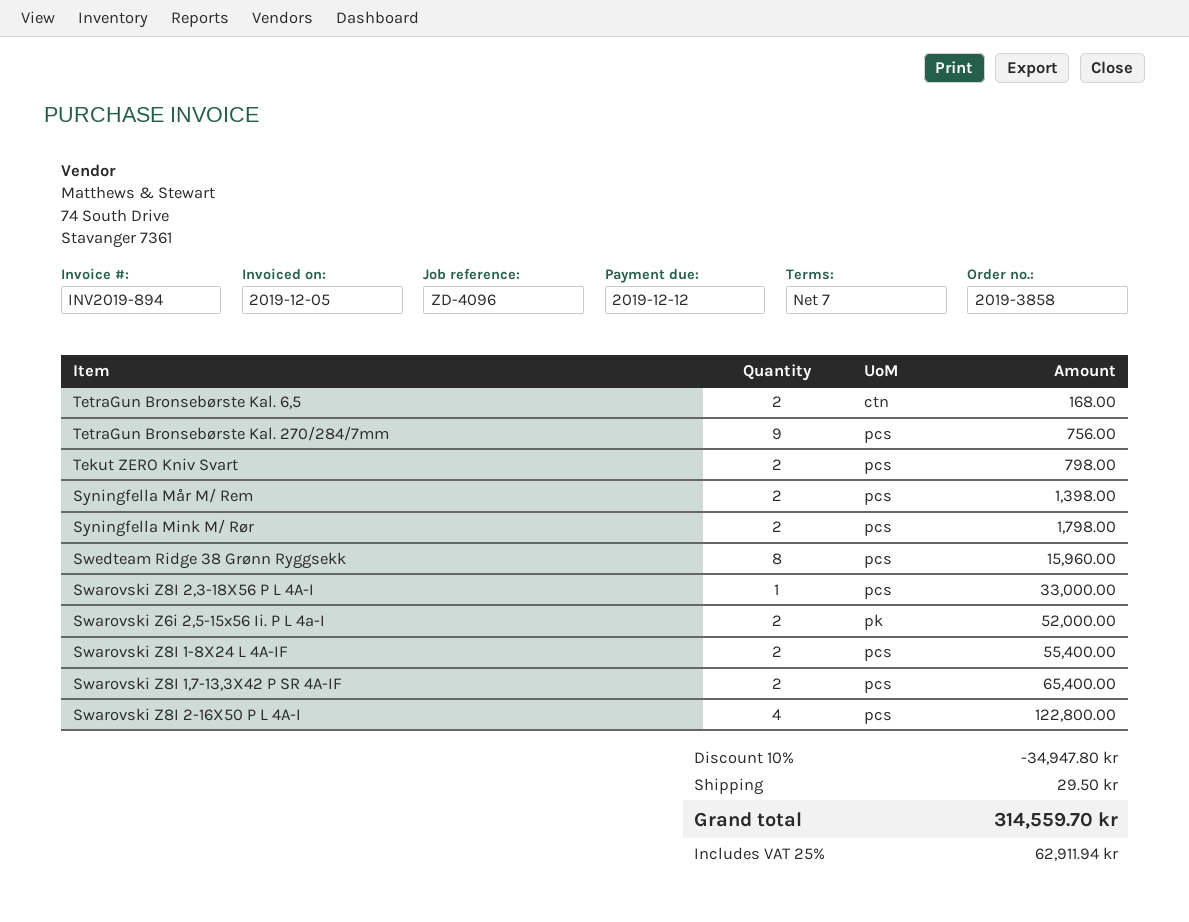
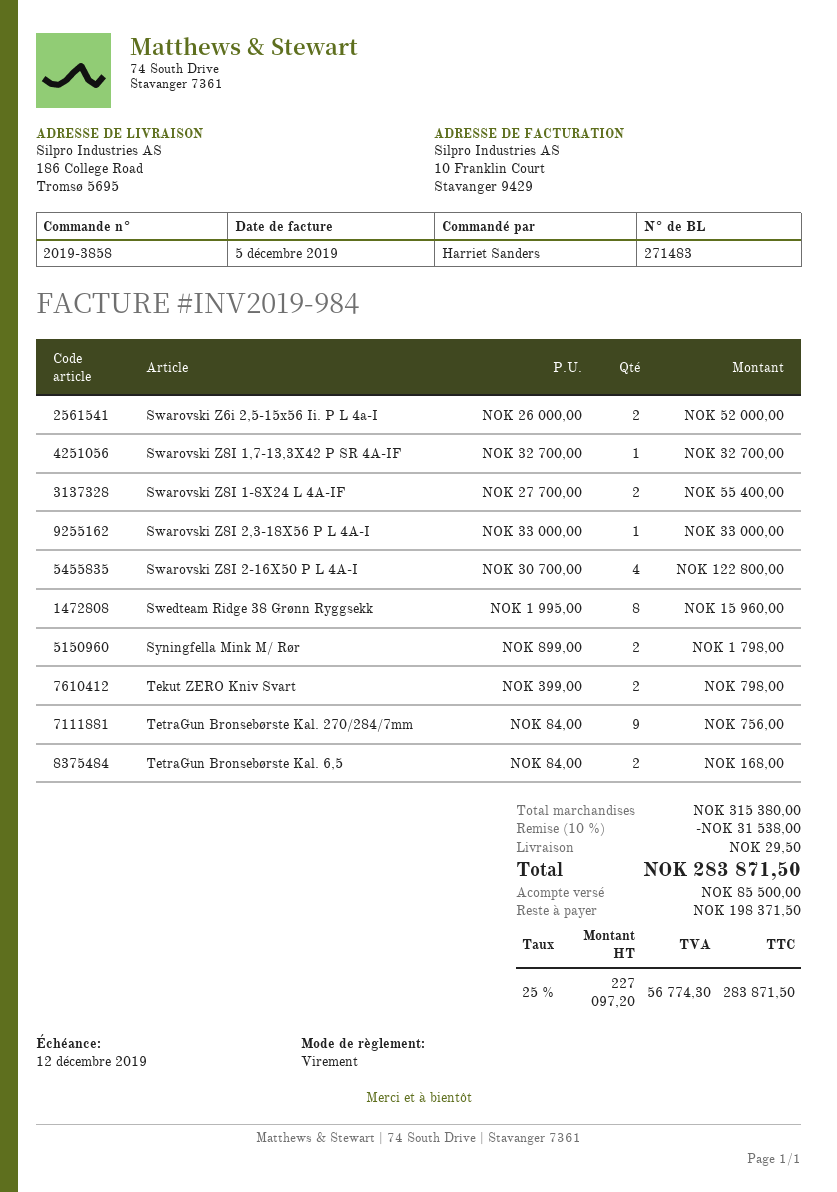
invoice number: INV2019-894 -> INV2019-984
Syningfella Mår M/ Rem: 2 for 1398.00 -> none
Swarovski Z8I 1,7-13,3X42 P SR 4A-IF: 2 for 65400.00 -> 1 for 32700.00
discount: 10% = 34947.80 -> 10% = 31538.00
tax: 25% = 62911.94 -> 25% = 56774.30
total: 314559.70 -> 283871.50

